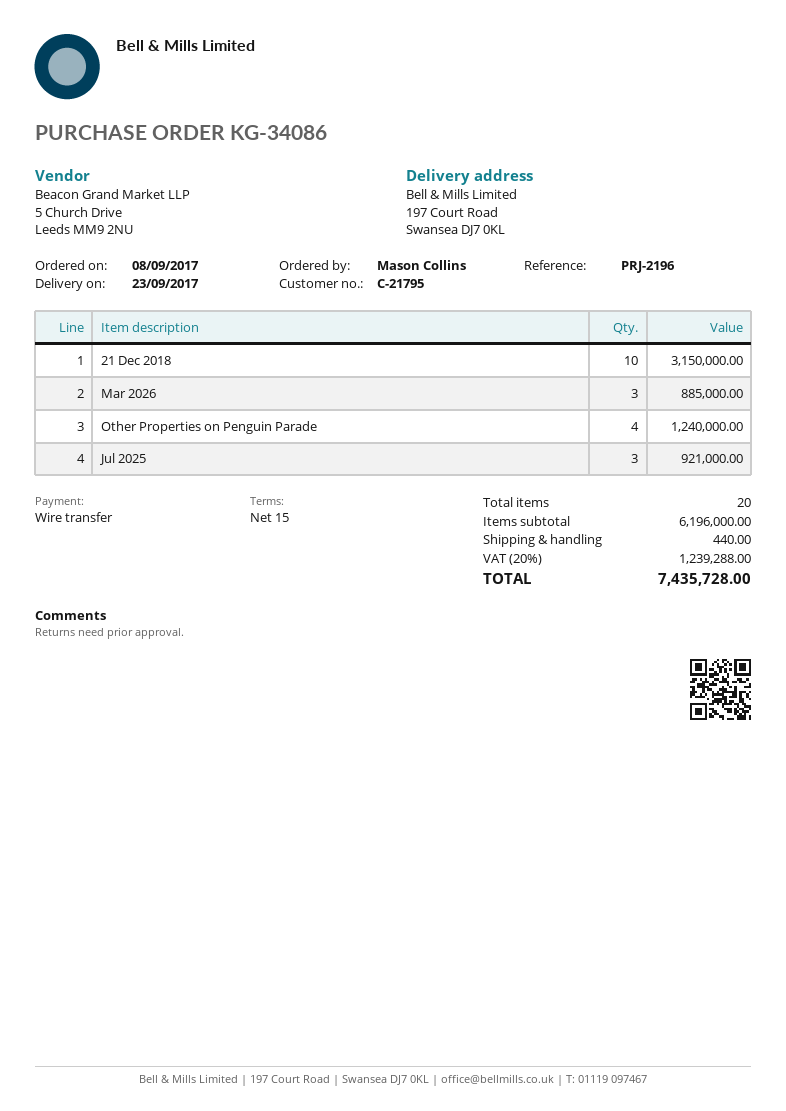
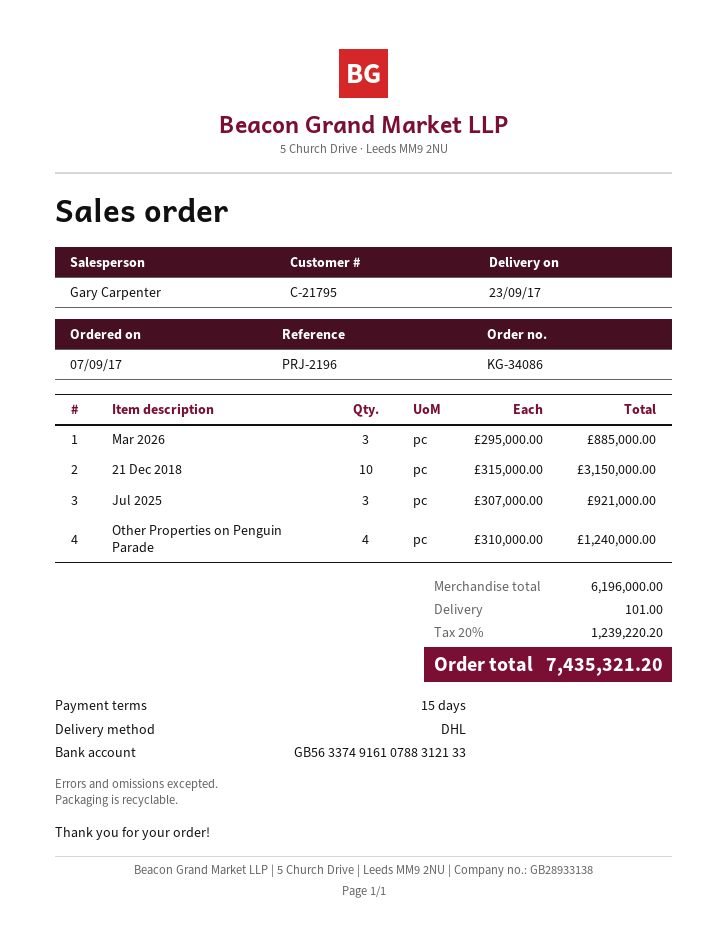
order date: 2017-09-08 -> 2017-09-07
shipping: 440.00 -> 101.00
tax: 20% = 1239288.00 -> 20% = 1239220.20
total: 7435728.00 -> 7435321.20

